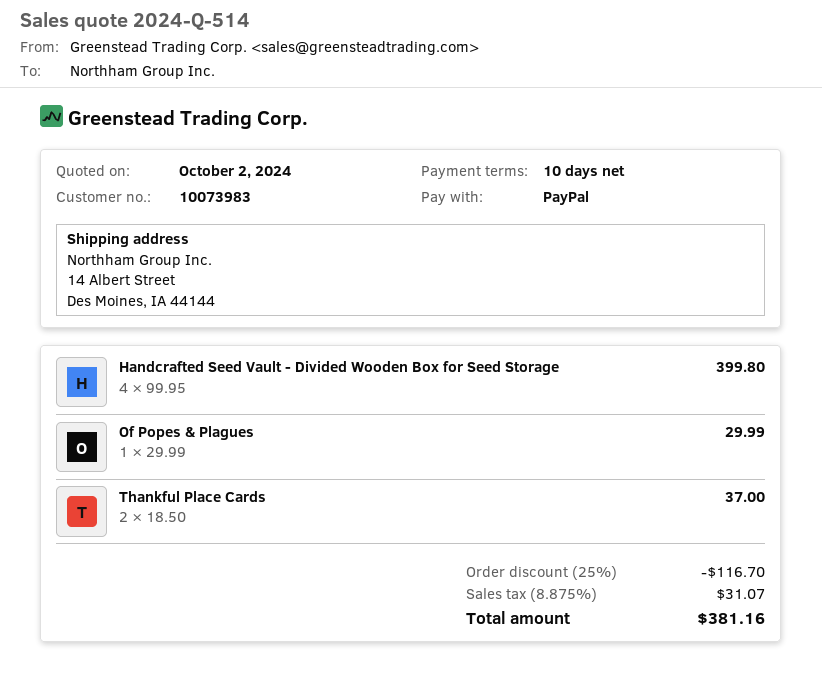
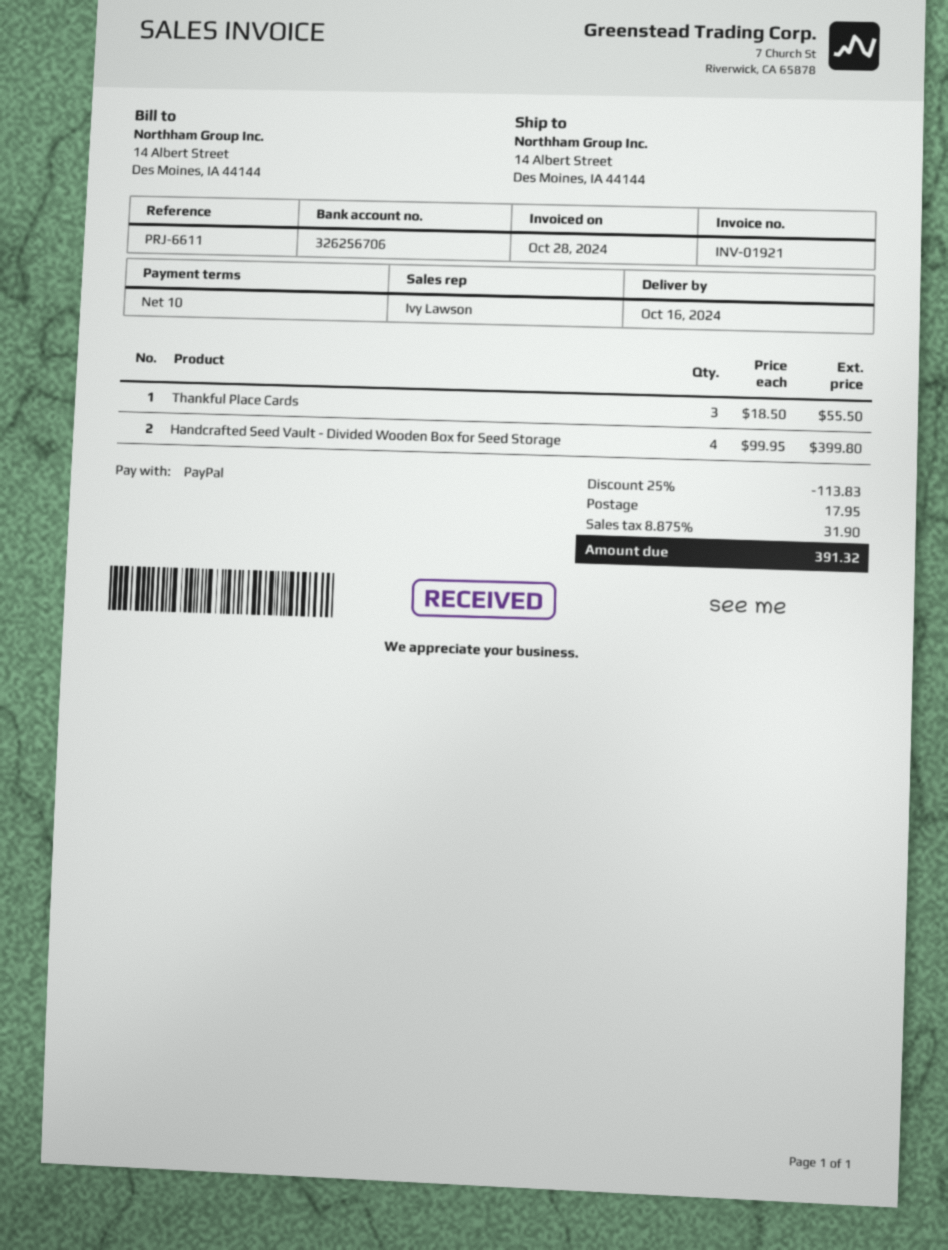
Of Popes & Plagues: 1 x 29.99 = 29.99 -> none
Thankful Place Cards: 2 x 18.50 = 37.00 -> 3 x 18.50 = 55.50
discount: 25% = 116.70 -> 25% = 113.83
shipping: none -> 17.95
tax: 8.875% = 31.07 -> 8.875% = 31.90
total: 381.16 -> 391.32

